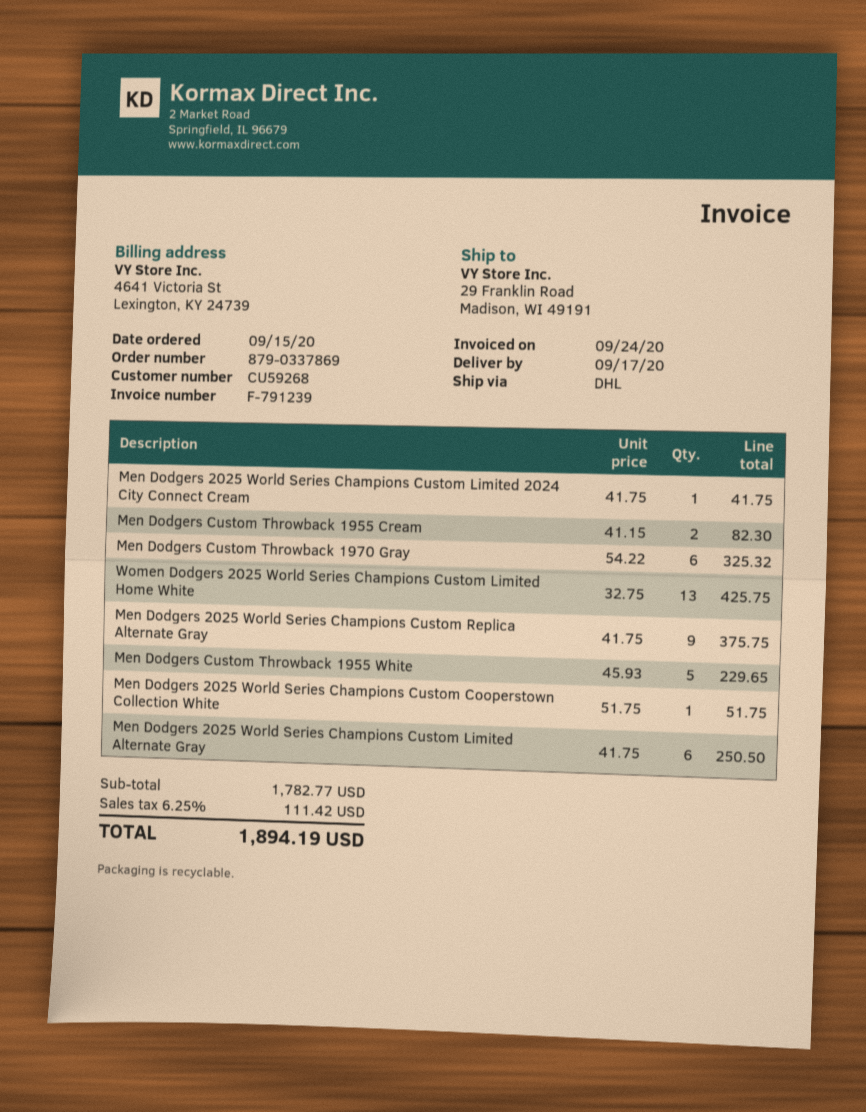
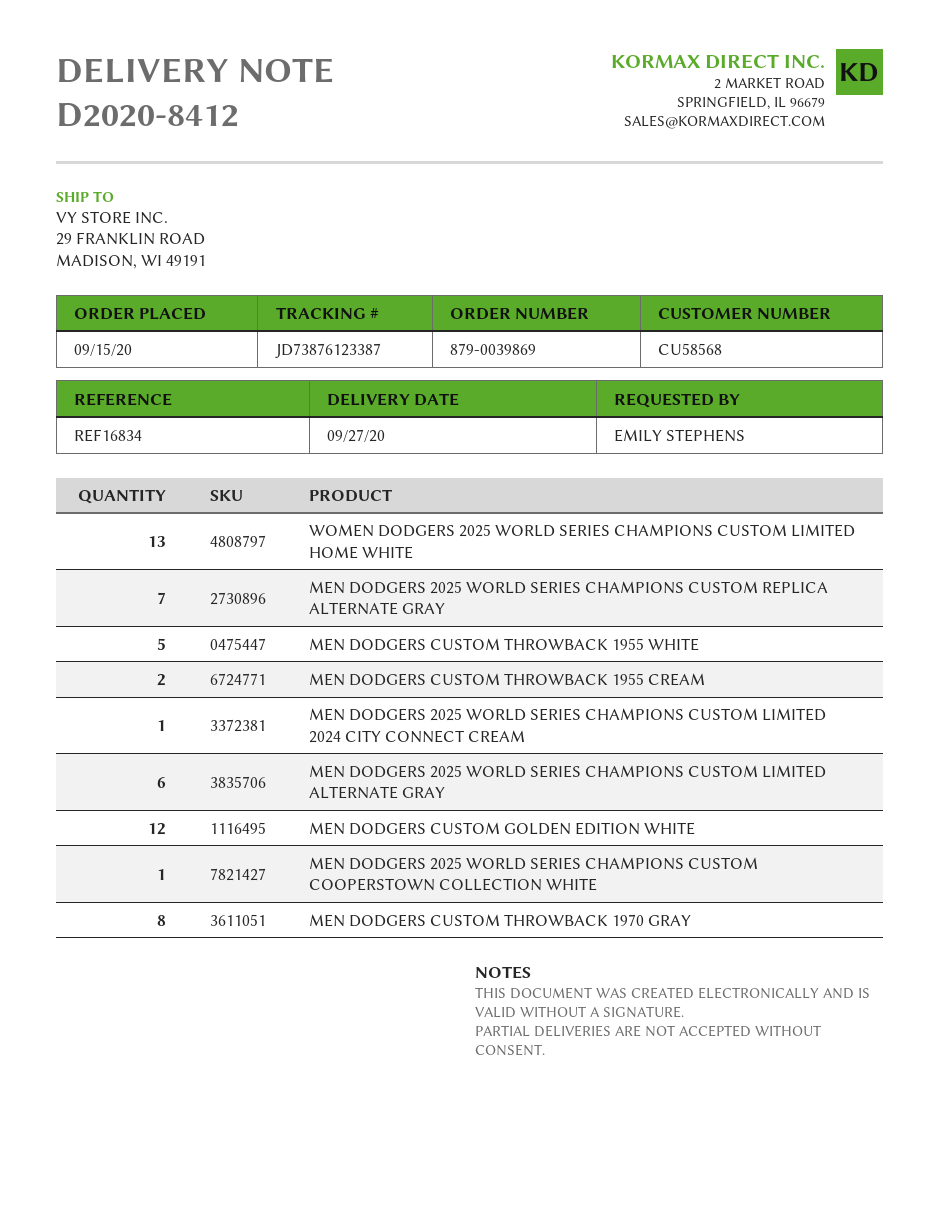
order number: 879-0337869 -> 879-0039869
delivery date: 2020-09-17 -> 2020-09-27
customer number: CU59268 -> CU58568
Men Dodgers Custom Throwback 1970 Gray: 6 -> 8
Men Dodgers 2025 World Series Champions Custom Replica Alternate Gray: 9 -> 7
MEN DODGERS CUSTOM GOLDEN EDITION WHITE: none -> 12

